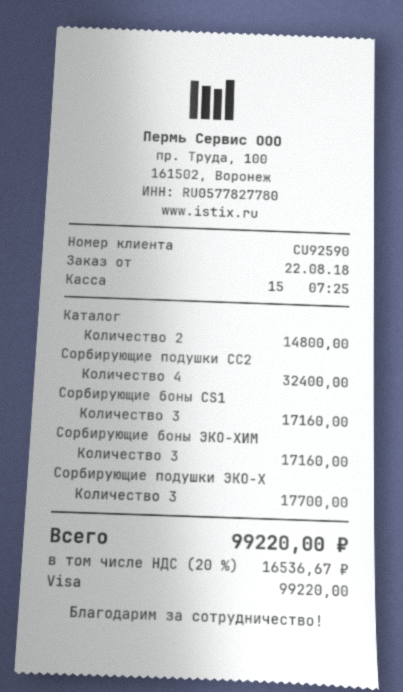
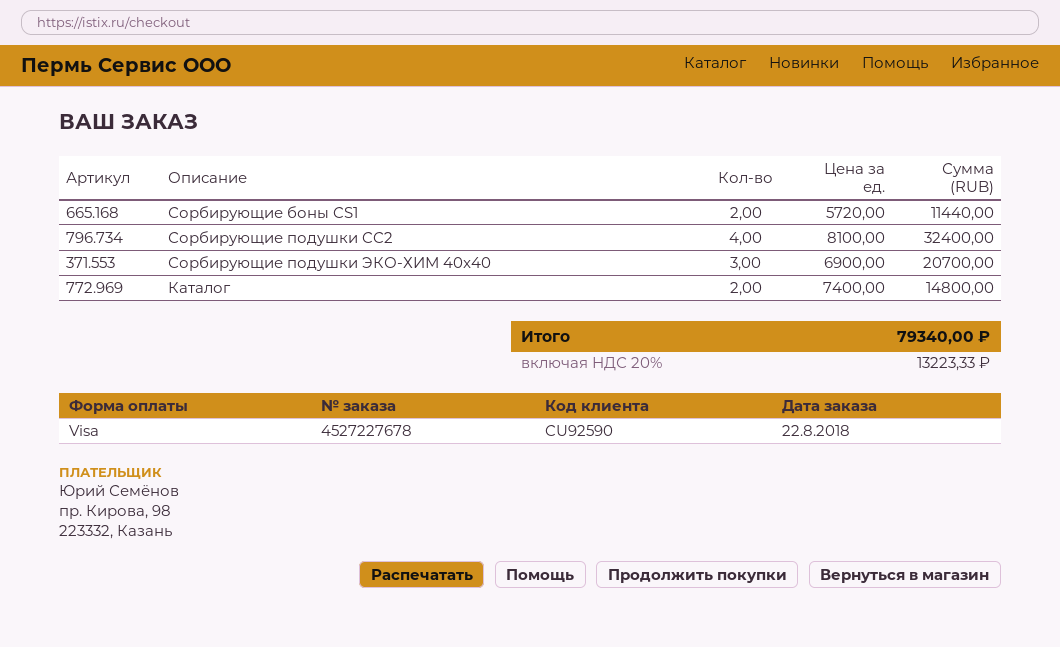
Сорбирующие боны CS1: 3 for 17160.00 -> 2 for 11440.00
Сорбирующие боны ЭКО-ХИМ: 3 for 17160.00 -> none
Сорбирующие подушки ЭКО-Х: 3 for 17700.00 -> 3 for 20700.00
tax: 20% = 16536.67 -> 20% = 13223.33
total: 99220.00 -> 79340.00

